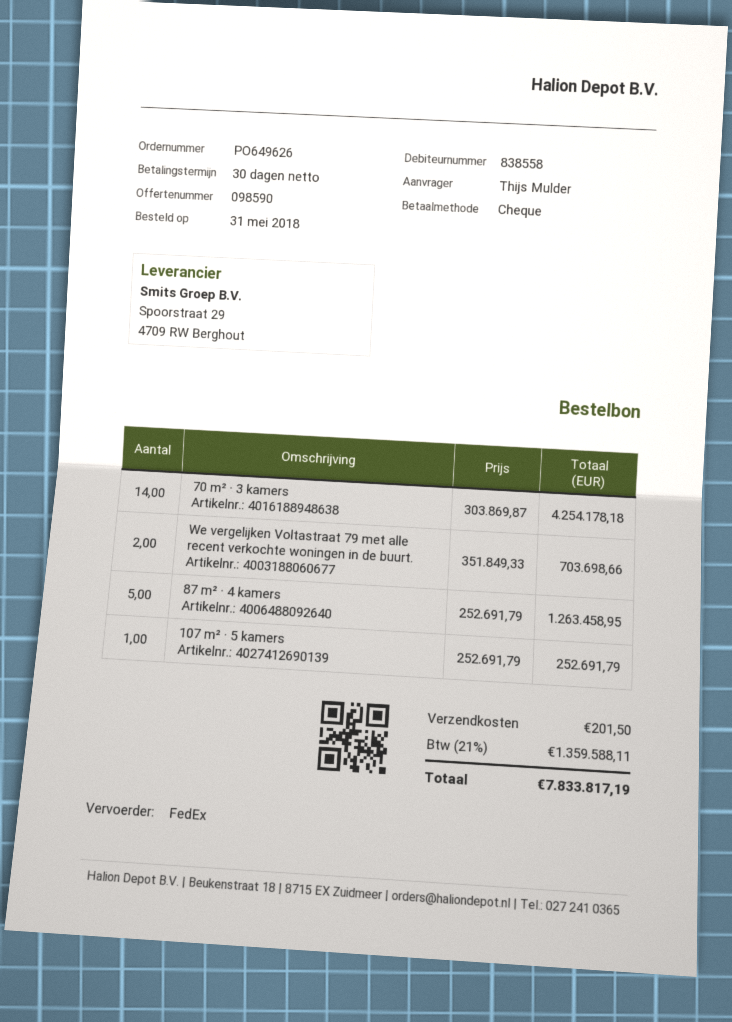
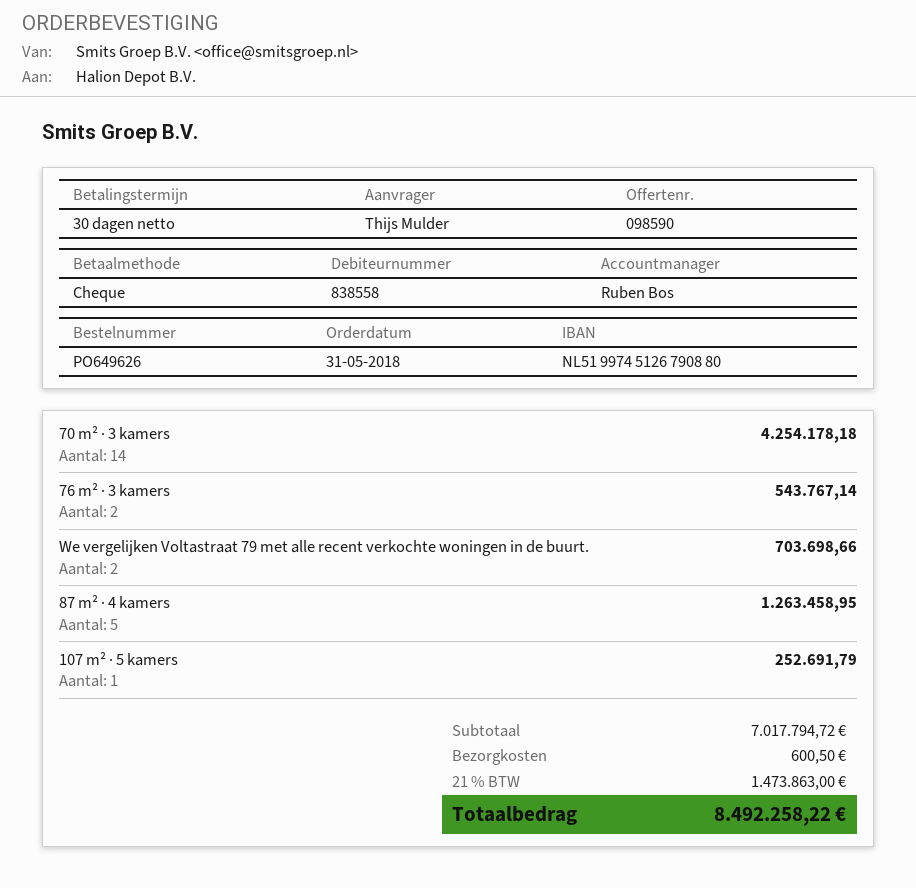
76 m² · 3 kamers: none -> 2 for 543767.14
shipping: 201.50 -> 600.50
tax: 21% = 1359588.11 -> 21% = 1473863.00
total: 7833817.19 -> 8492258.22

